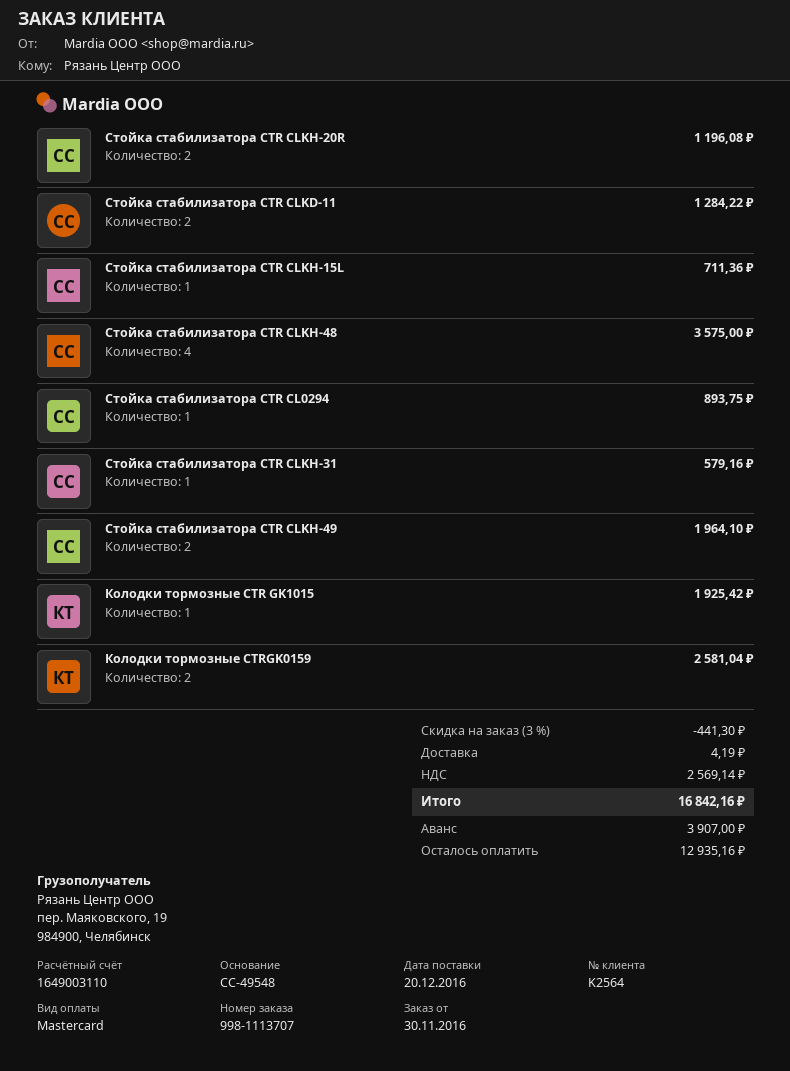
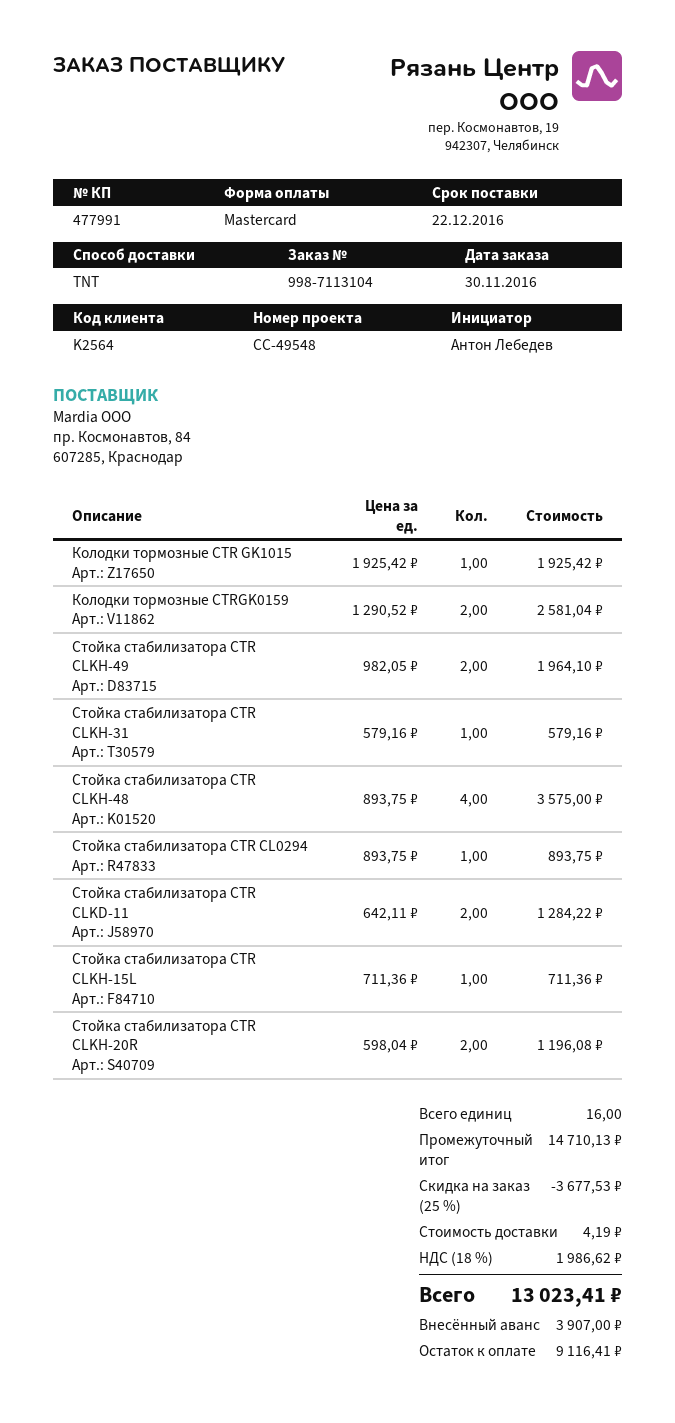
order number: 998-1113707 -> 998-7113104
delivery date: 2016-12-20 -> 2016-12-22
discount: 3% = 441.30 -> 25% = 3677.53
tax: 2569.14 -> 1986.62
total: 16842.16 -> 13023.41
balance: 12935.16 -> 9116.41

